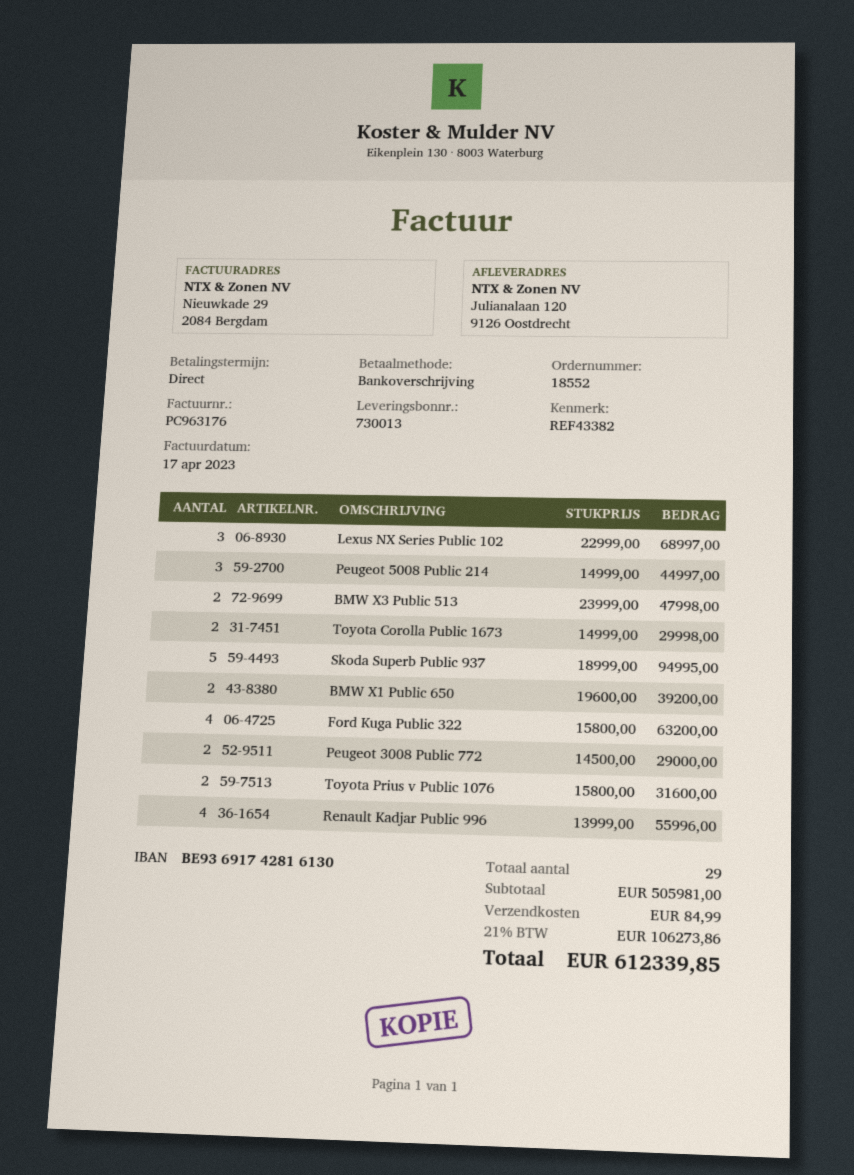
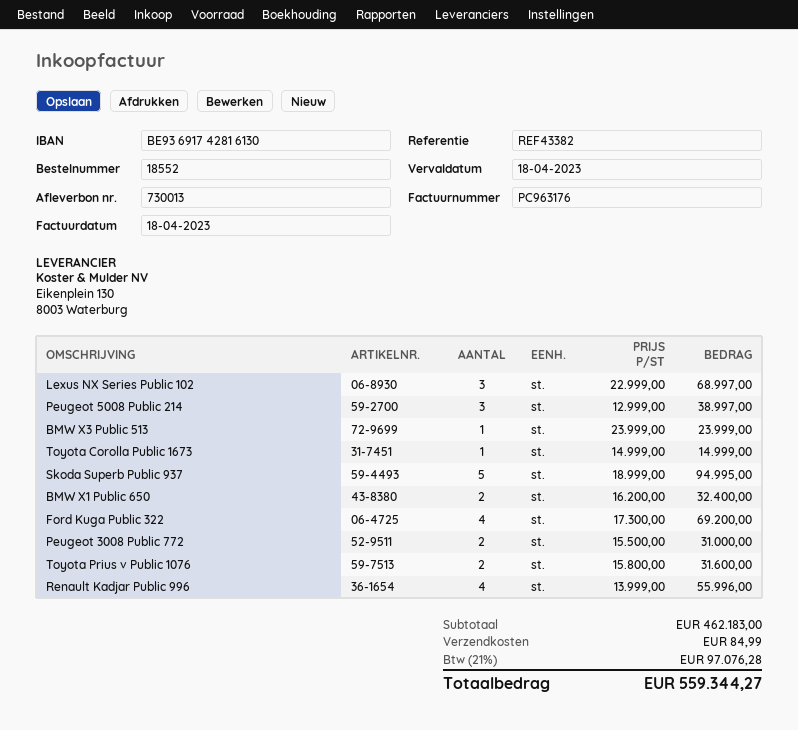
invoice date: 2023-04-17 -> 2023-04-18
Peugeot 5008 Public 214: 3 x 14999.00 = 44997.00 -> 3 x 12999.00 = 38997.00
BMW X3 Public 513: 2 x 23999.00 = 47998.00 -> 1 x 23999.00 = 23999.00
Toyota Corolla Public 1673: 2 x 14999.00 = 29998.00 -> 1 x 14999.00 = 14999.00
BMW X1 Public 650: 2 x 19600.00 = 39200.00 -> 2 x 16200.00 = 32400.00
Ford Kuga Public 322: 4 x 15800.00 = 63200.00 -> 4 x 17300.00 = 69200.00
Peugeot 3008 Public 772: 2 x 14500.00 = 29000.00 -> 2 x 15500.00 = 31000.00
subtotal: 505981.00 -> 462183.00
tax: 21% = 106273.86 -> 21% = 97076.28
total: 612339.85 -> 559344.27

